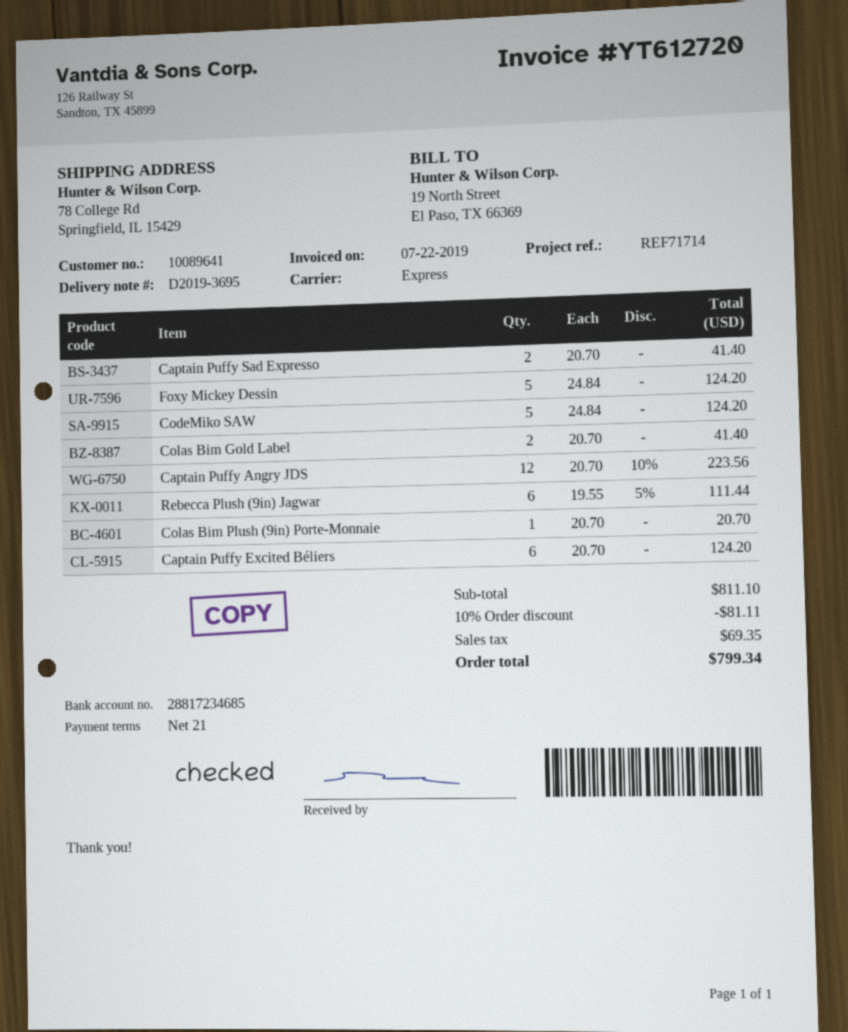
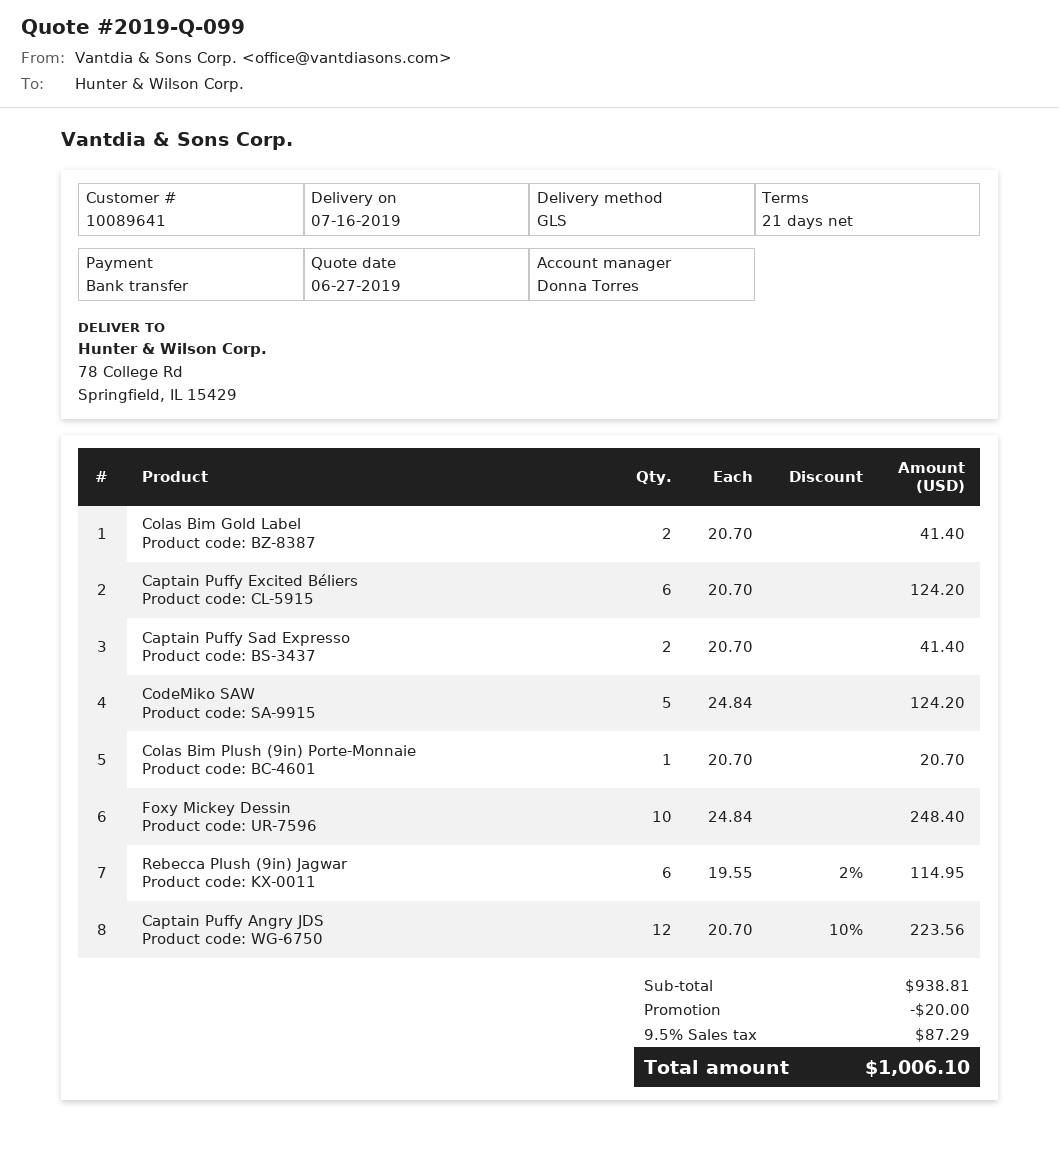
shipping method: express -> GLS
Foxy Mickey Dessin: 5 x 24.84 = 124.20 -> 10 x 24.84 = 248.40
Rebecca Plush (9in) Jagwar: 6 x 19.55 - 5% = 111.44 -> 6 x 19.55 - 2% = 114.95
subtotal: 811.10 -> 938.81
discount: 81.11 -> 20.00
tax: 69.35 -> 87.29
total: 799.34 -> 1006.10

